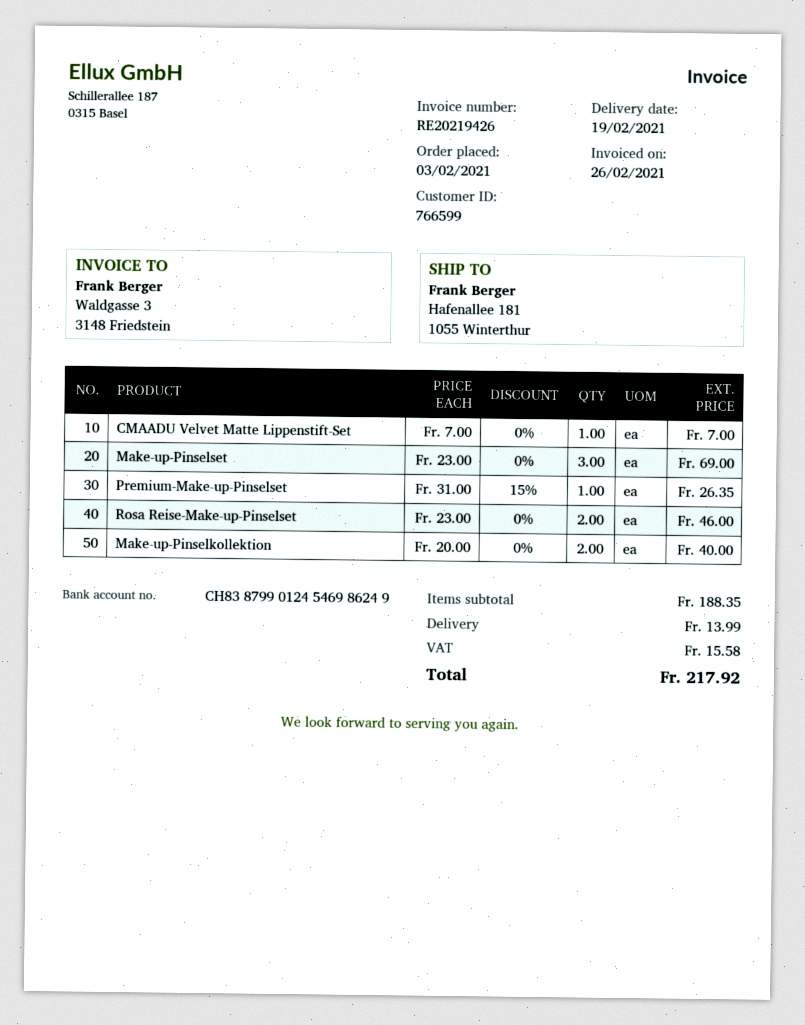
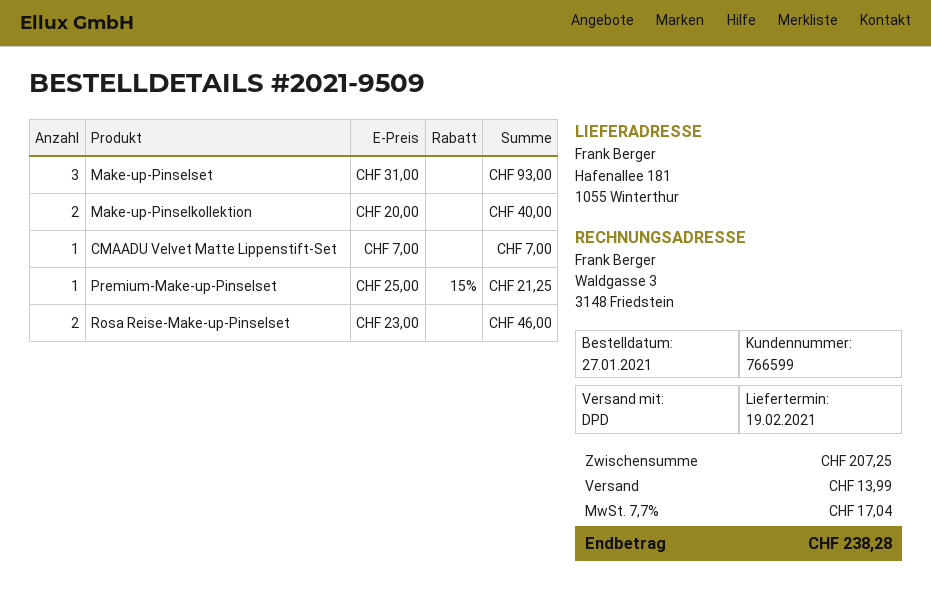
order date: 2021-02-03 -> 2021-01-27
Make-up-Pinselset: 3 x 23.00 = 69.00 -> 3 x 31.00 = 93.00
Premium-Make-up-Pinselset: 1 x 31.00 - 15% = 26.35 -> 1 x 25.00 - 15% = 21.25
subtotal: 188.35 -> 207.25
tax: 15.58 -> 17.04
total: 217.92 -> 238.28

